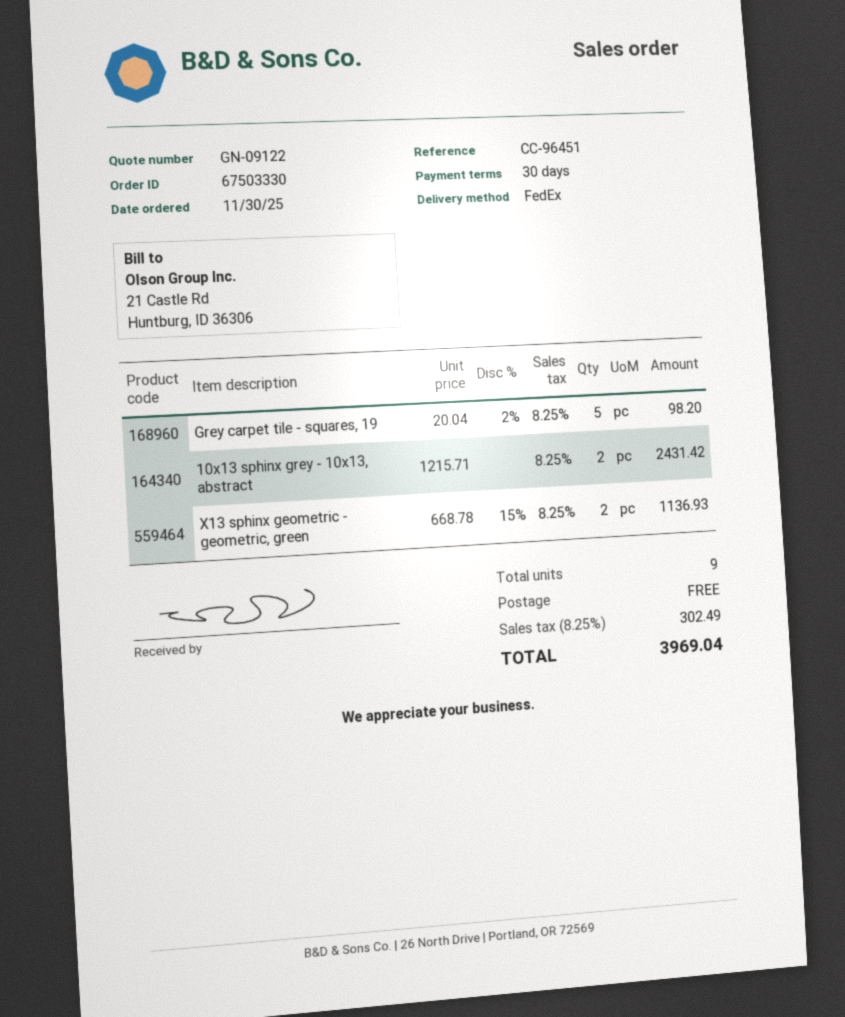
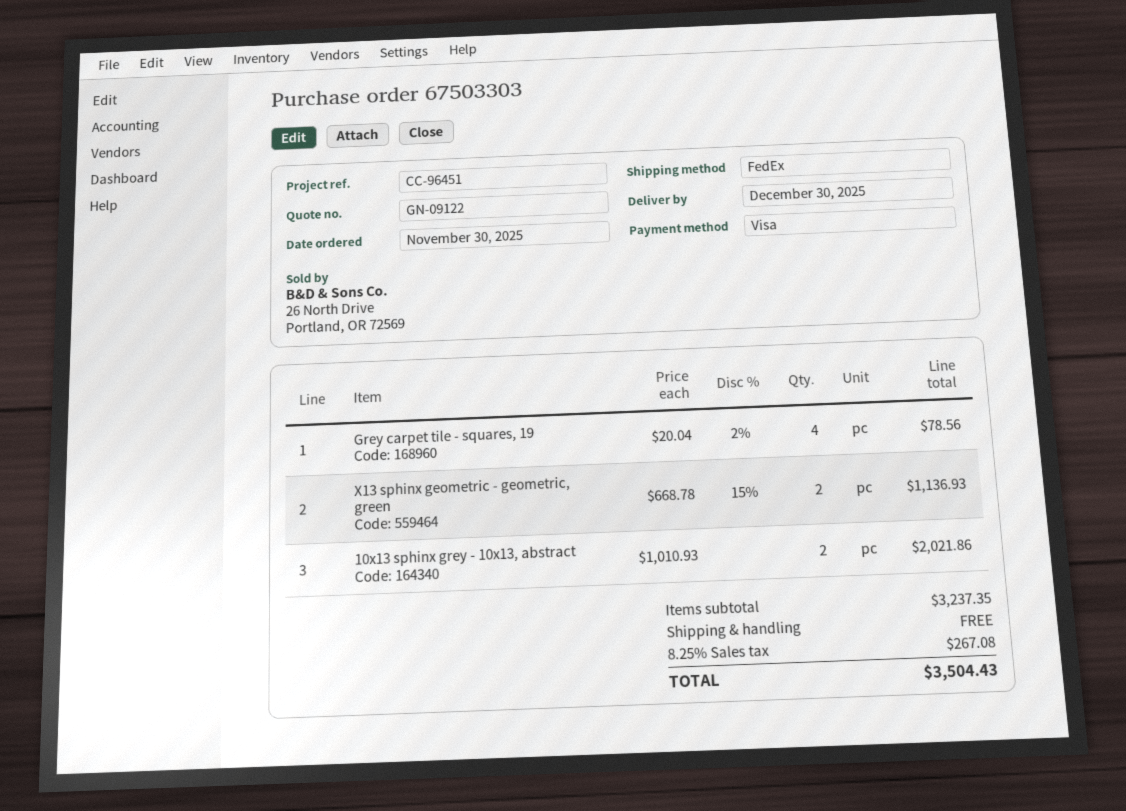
order number: 67503330 -> 67503303
Grey carpet tile - squares, 19: 5 x 20.04 - 2% = 98.20 -> 4 x 20.04 - 2% = 78.56
10x13 sphinx grey - 10x13, abstract: 2 x 1215.71 = 2431.42 -> 2 x 1010.93 = 2021.86
tax: 8.25% = 302.49 -> 8.25% = 267.08
total: 3969.04 -> 3504.43

